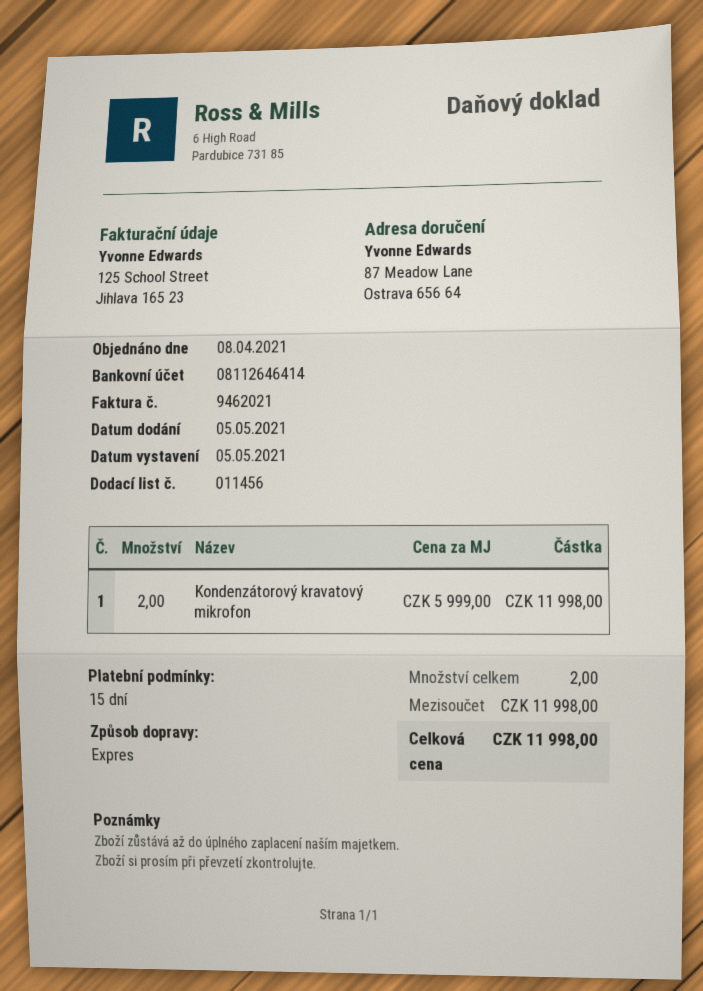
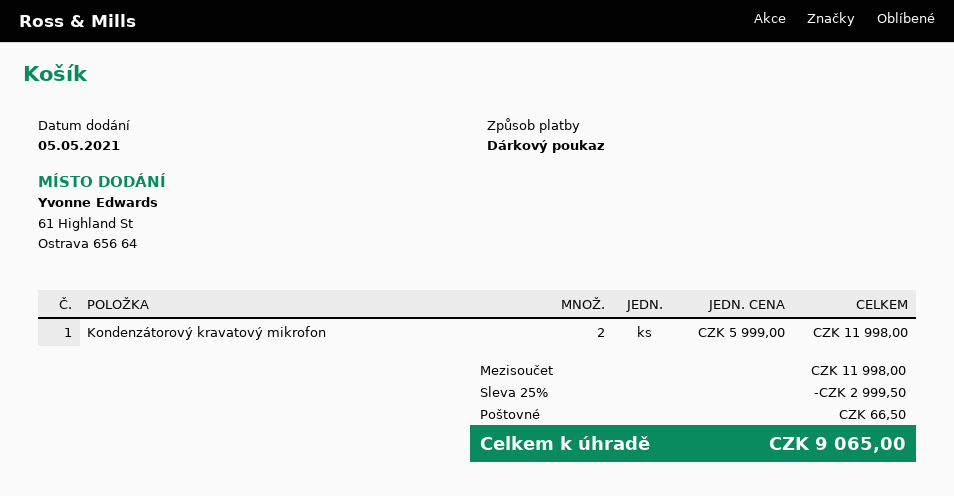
ship to: 87 Meadow Lane, Ostrava 656 64 -> 61 Highland St, Ostrava 656 64
discount: none -> 25% = 2999.50
shipping: none -> 66.50
total: 11998.00 -> 9065.00

